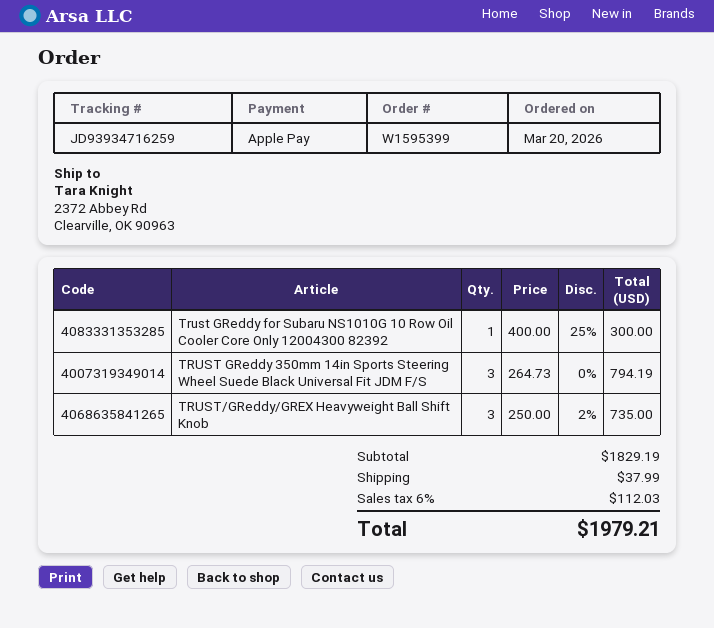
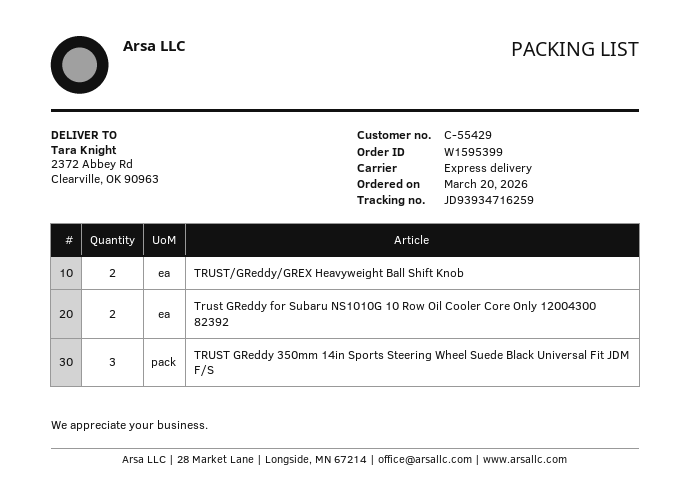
Trust GReddy for Subaru NS1010G 10 Row Oil Cooler Core Only 12004300 82392: 1 -> 2
TRUST/GReddy/GREX Heavyweight Ball Shift Knob: 3 -> 2

